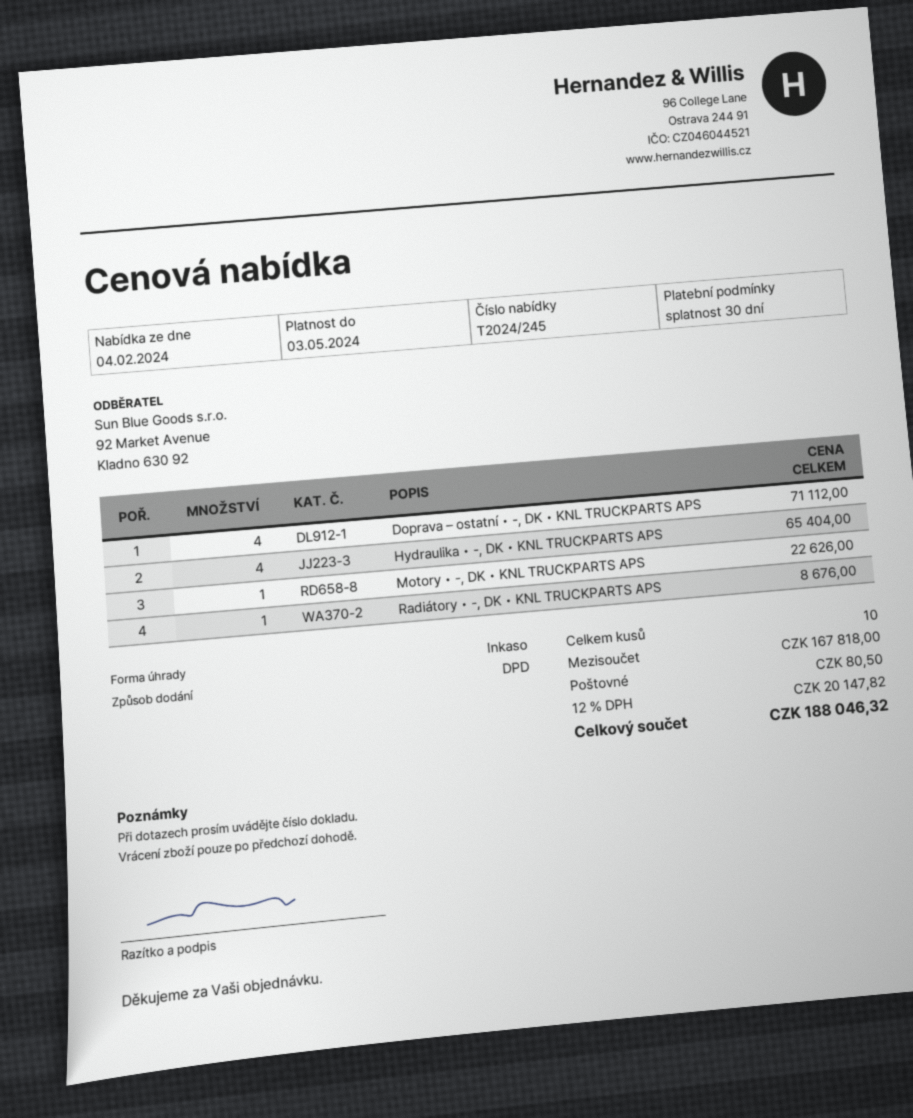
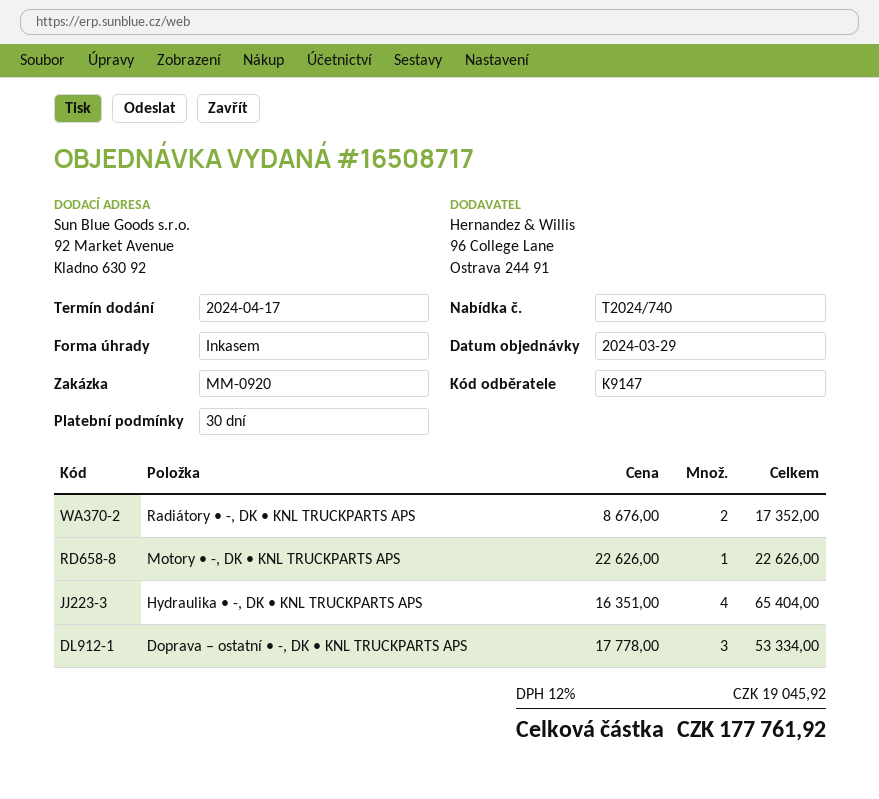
quote number: T2024/245 -> T2024/740
Doprava – ostatní • -, DK • KNL TRUCKPARTS APS: 4 for 71112.00 -> 3 for 53334.00
Radiátory • -, DK • KNL TRUCKPARTS APS: 1 for 8676.00 -> 2 for 17352.00
shipping: 80.50 -> none
tax: 12% = 20147.82 -> 12% = 19045.92
total: 188046.32 -> 177761.92

